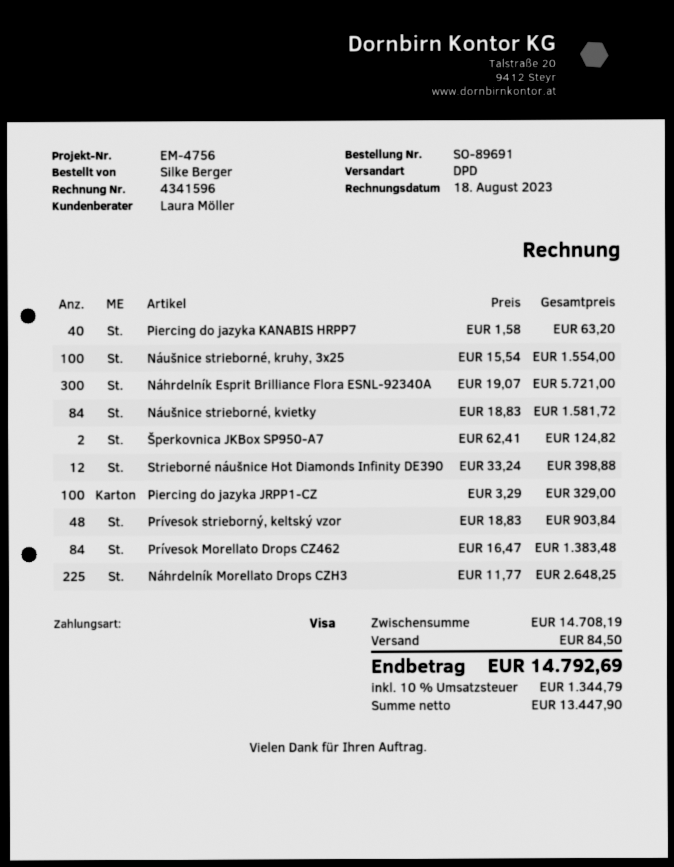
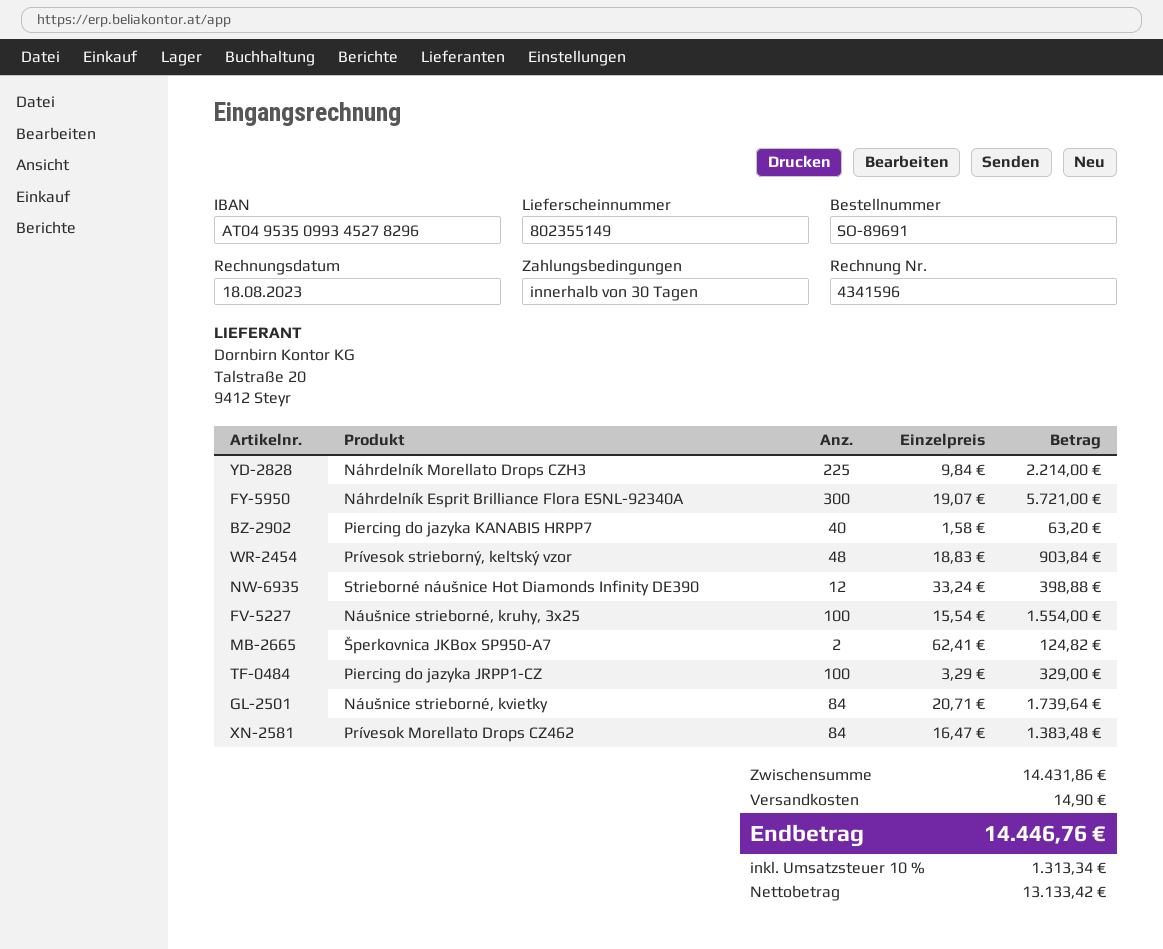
Náušnice strieborné, kvietky: 84 x 18.83 = 1581.72 -> 84 x 20.71 = 1739.64
Náhrdelník Morellato Drops CZH3: 225 x 11.77 = 2648.25 -> 225 x 9.84 = 2214.00
subtotal: 14708.19 -> 14431.86
shipping: 84.50 -> 14.90
net: 13447.90 -> 13133.42
tax: 10% = 1344.79 -> 10% = 1313.34
total: 14792.69 -> 14446.76

